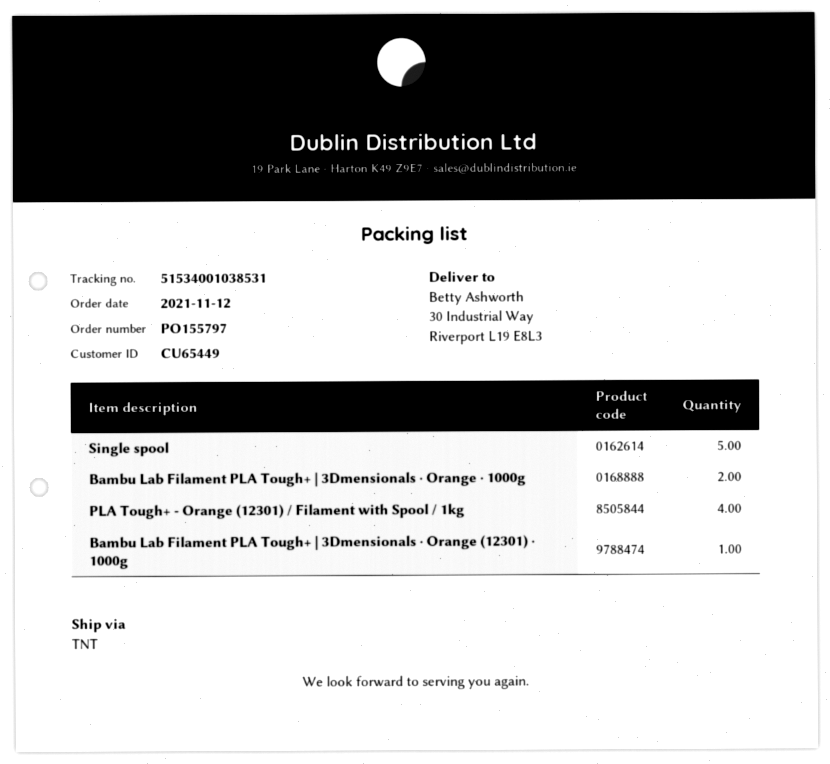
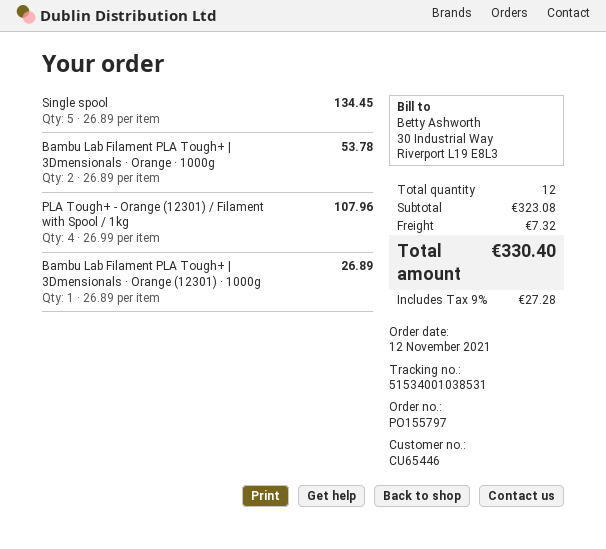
customer number: CU65449 -> CU65446

